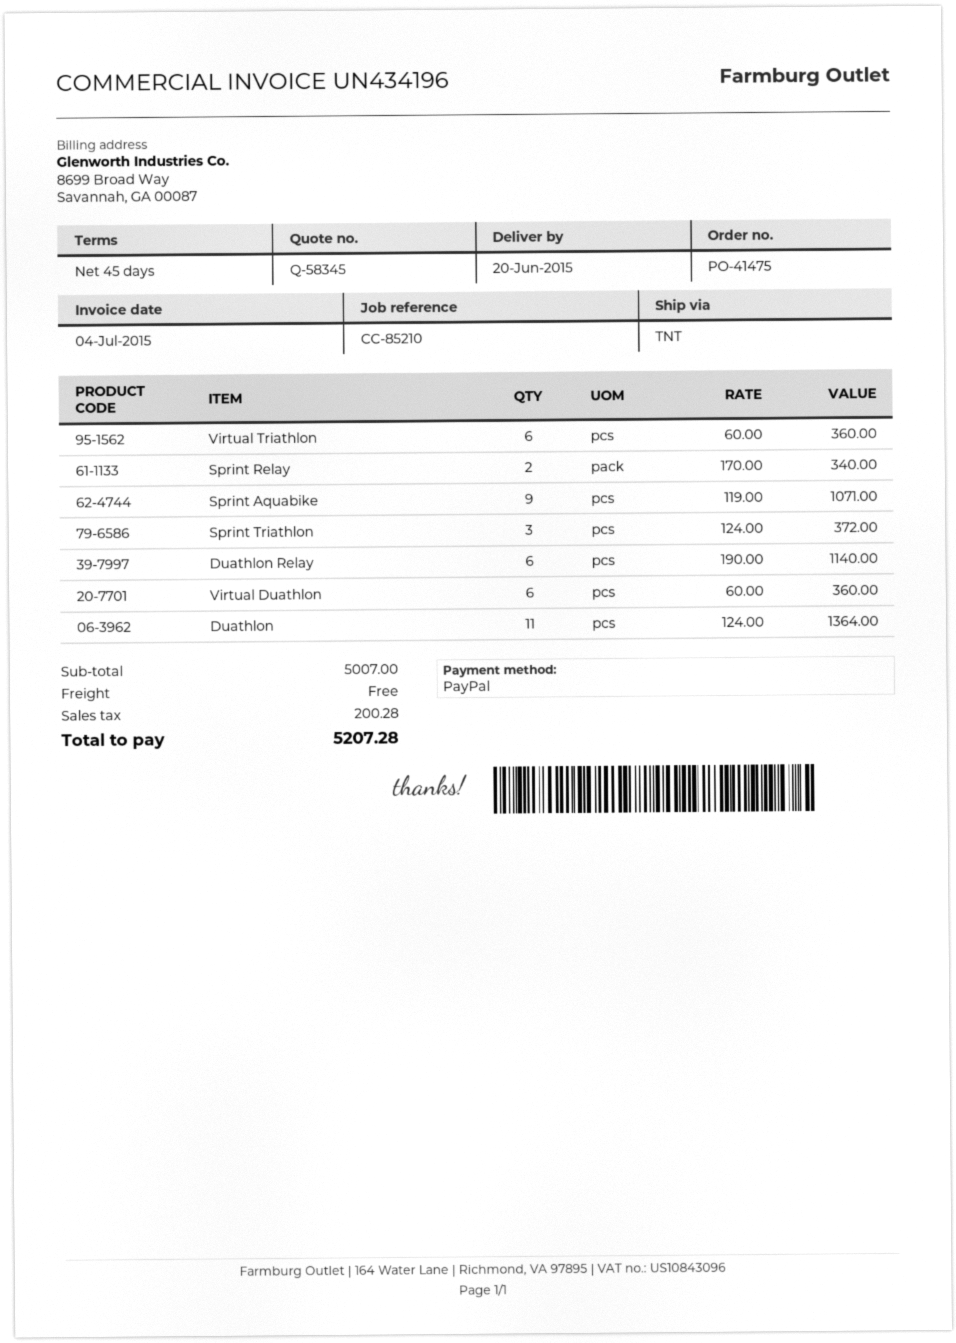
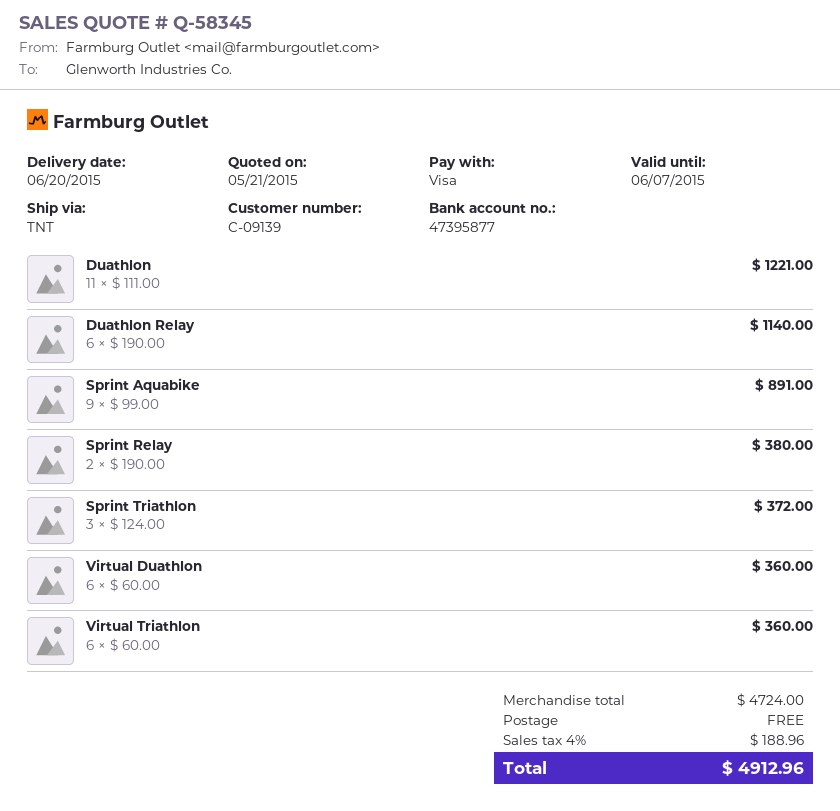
payment method: PayPal -> Visa
Sprint Relay: 2 x 170.00 = 340.00 -> 2 x 190.00 = 380.00
Sprint Aquabike: 9 x 119.00 = 1071.00 -> 9 x 99.00 = 891.00
Duathlon: 11 x 124.00 = 1364.00 -> 11 x 111.00 = 1221.00
subtotal: 5007.00 -> 4724.00
tax: 200.28 -> 188.96
total: 5207.28 -> 4912.96

